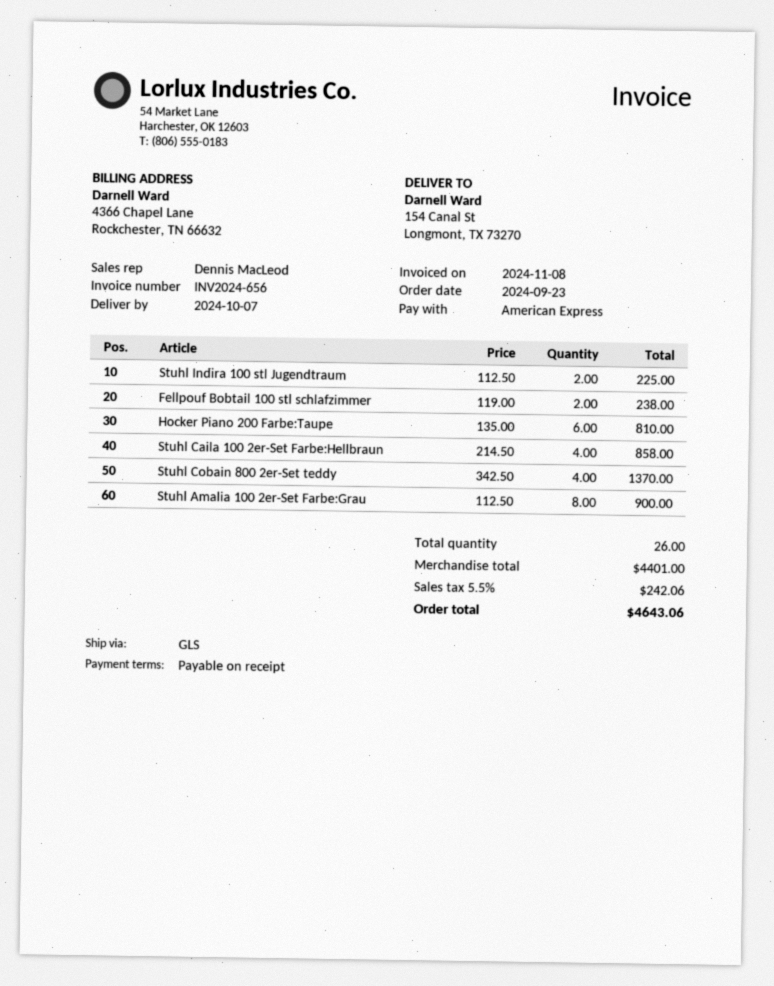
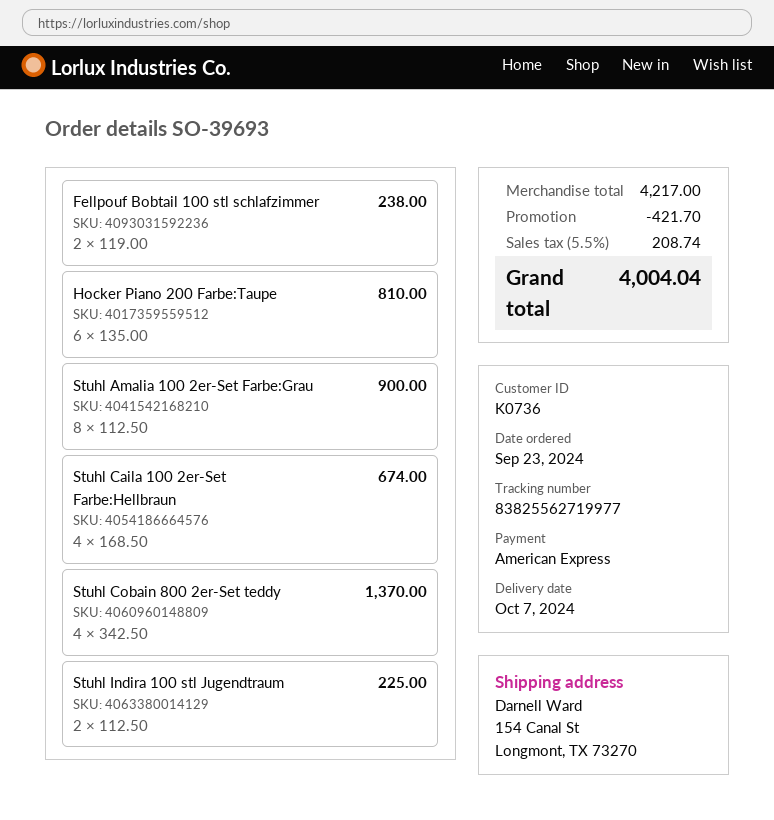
Stuhl Caila 100 2er-Set Farbe:Hellbraun: 4 x 214.50 = 858.00 -> 4 x 168.50 = 674.00
subtotal: 4401.00 -> 4217.00
discount: none -> 421.70
tax: 5.5% = 242.06 -> 5.5% = 208.74
total: 4643.06 -> 4004.04

